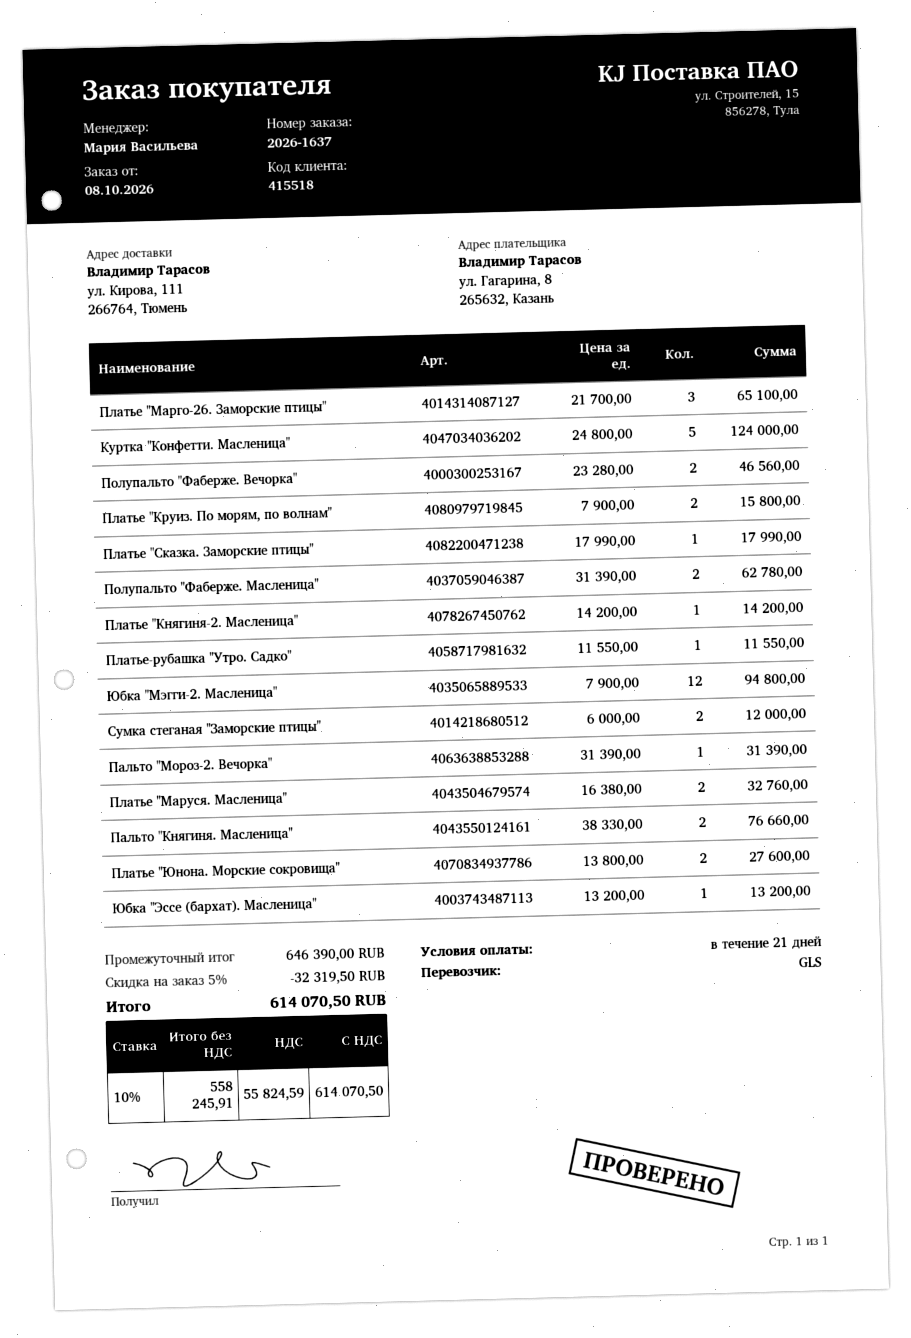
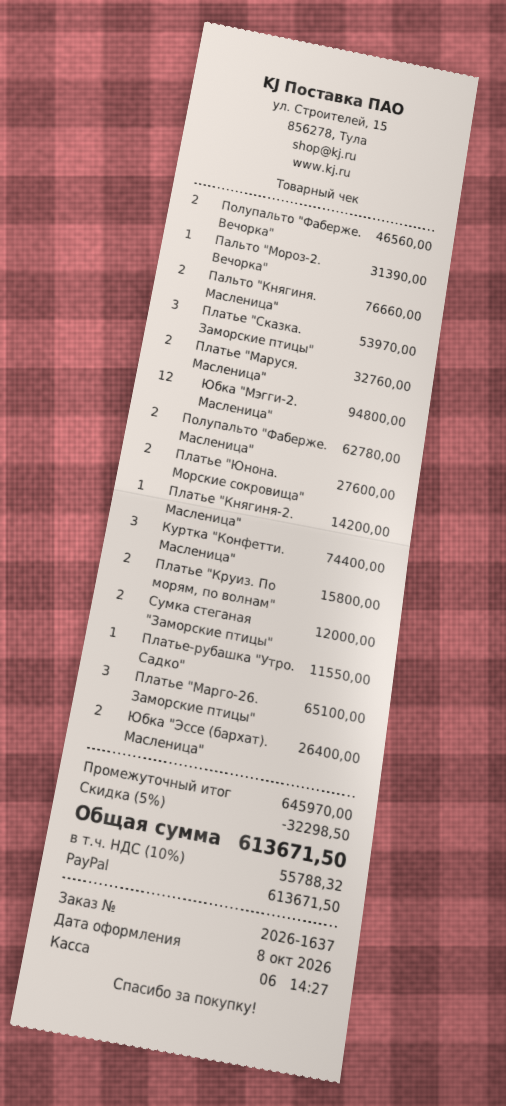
Куртка "Конфетти. Масленица": 5 for 124000.00 -> 3 for 74400.00
Платье "Сказка. Заморские птицы": 1 for 17990.00 -> 3 for 53970.00
Юбка "Эссе (бархат). Масленица": 1 for 13200.00 -> 2 for 26400.00
subtotal: 646390.00 -> 645970.00
discount: 5% = 32319.50 -> 5% = 32298.50
tax: 10% = 55824.59 -> 10% = 55788.32
total: 614070.50 -> 613671.50

